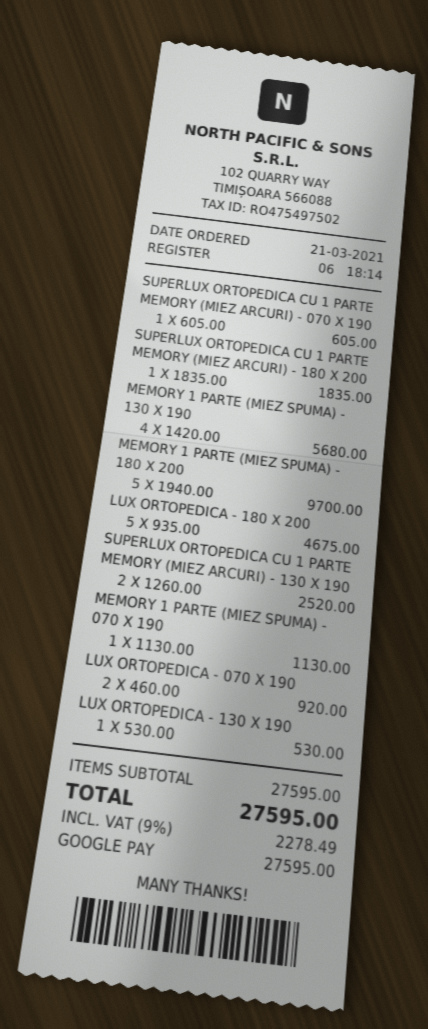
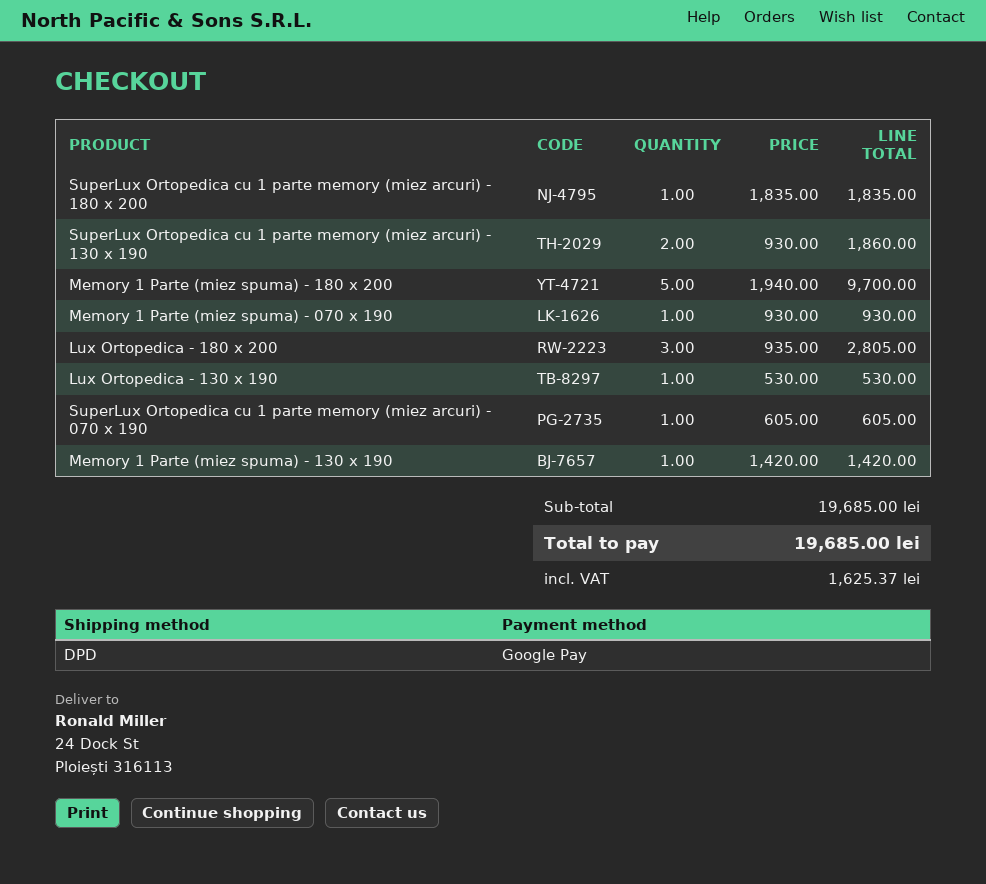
MEMORY 1 PARTE (MIEZ SPUMA) - 130 X 190: 4 x 1420.00 = 5680.00 -> 1 x 1420.00 = 1420.00
LUX ORTOPEDICA - 180 X 200: 5 x 935.00 = 4675.00 -> 3 x 935.00 = 2805.00
SUPERLUX ORTOPEDICA CU 1 PARTE MEMORY (MIEZ ARCURI) - 130 X 190: 2 x 1260.00 = 2520.00 -> 2 x 930.00 = 1860.00
MEMORY 1 PARTE (MIEZ SPUMA) - 070 X 190: 1 x 1130.00 = 1130.00 -> 1 x 930.00 = 930.00
LUX ORTOPEDICA - 070 X 190: 2 x 460.00 = 920.00 -> none
subtotal: 27595.00 -> 19685.00
tax: 2278.49 -> 1625.37
total: 27595.00 -> 19685.00

